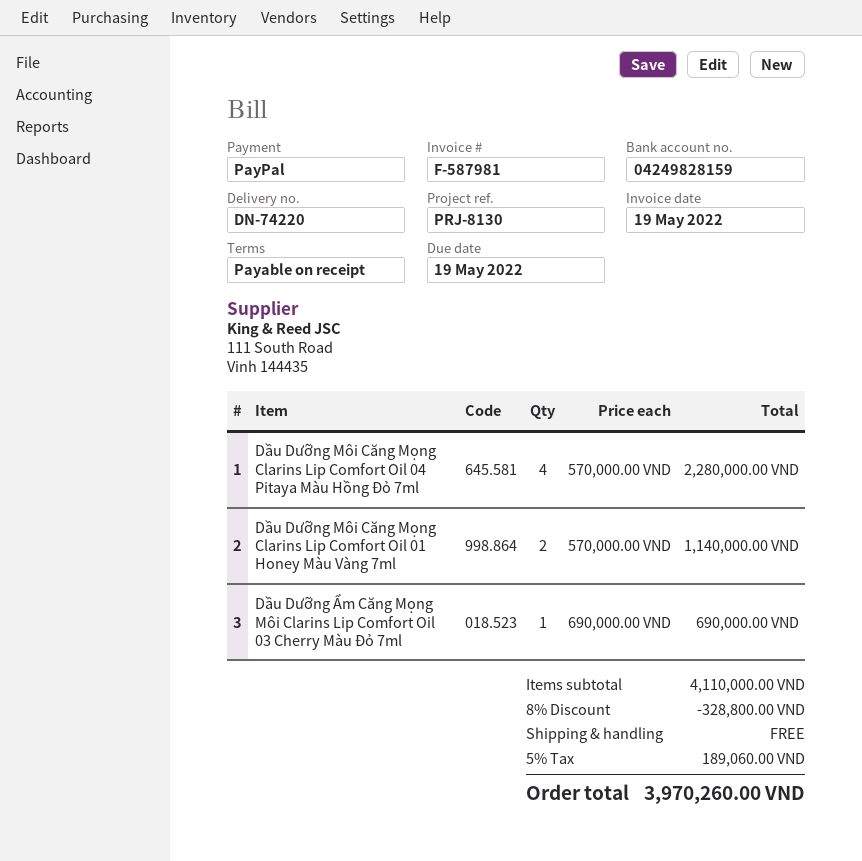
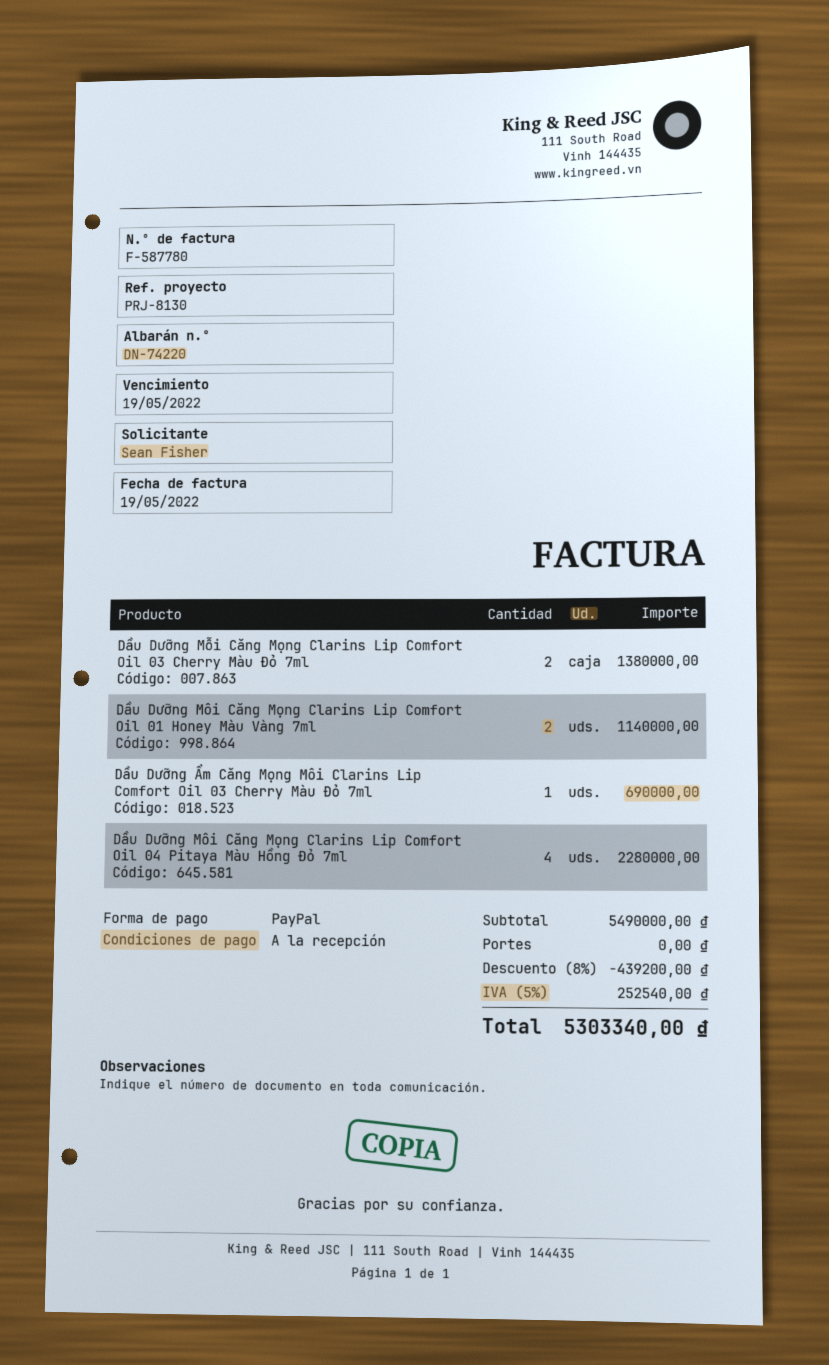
invoice number: F-587981 -> F-587780
Dầu Dưỡng Mỗi Căng Mọng Clarins Lip Comfort Oil 03 Cherry Màu Đỏ 7ml: none -> 2 for 1380000.00
subtotal: 4110000.00 -> 5490000.00
discount: 8% = 328800.00 -> 8% = 439200.00
tax: 5% = 189060.00 -> 5% = 252540.00
total: 3970260.00 -> 5303340.00

